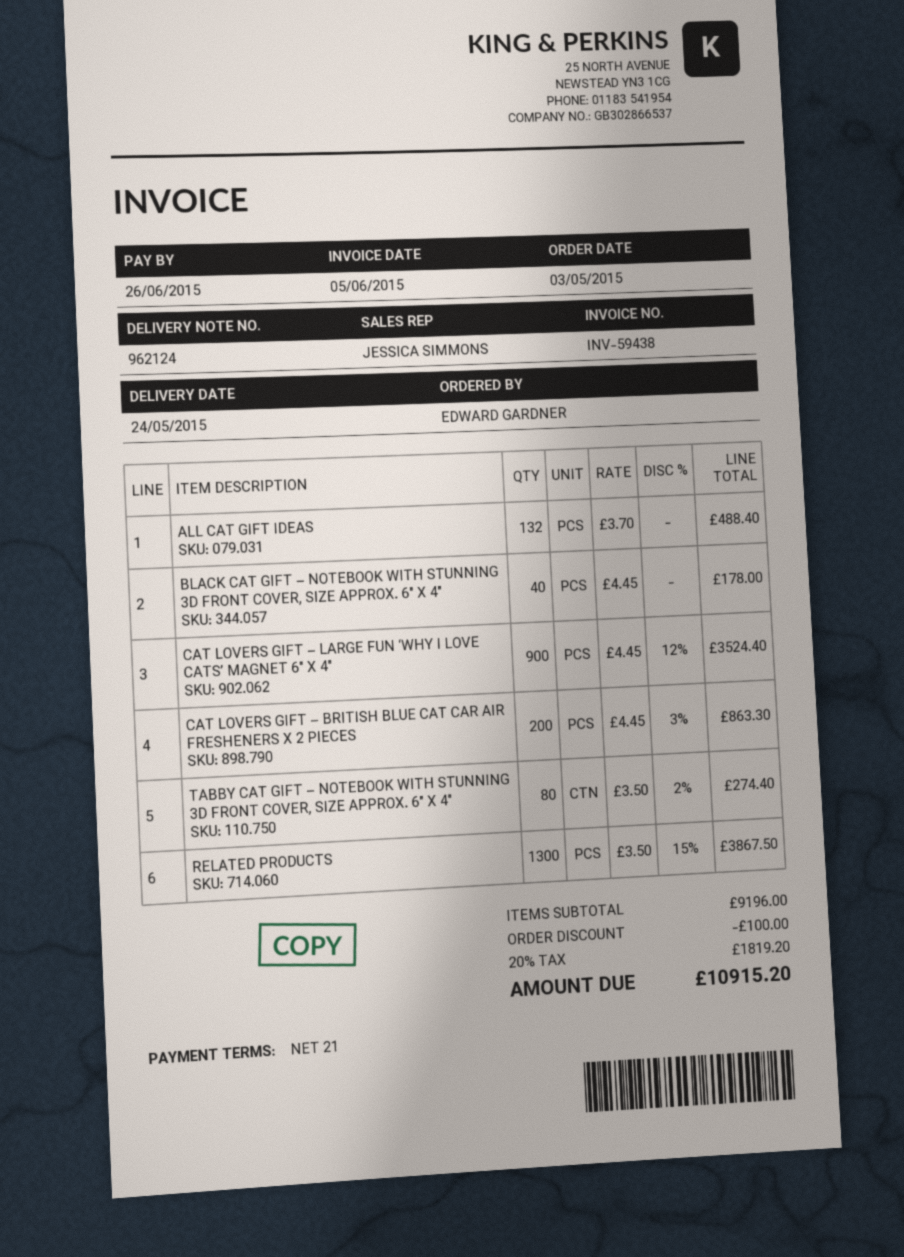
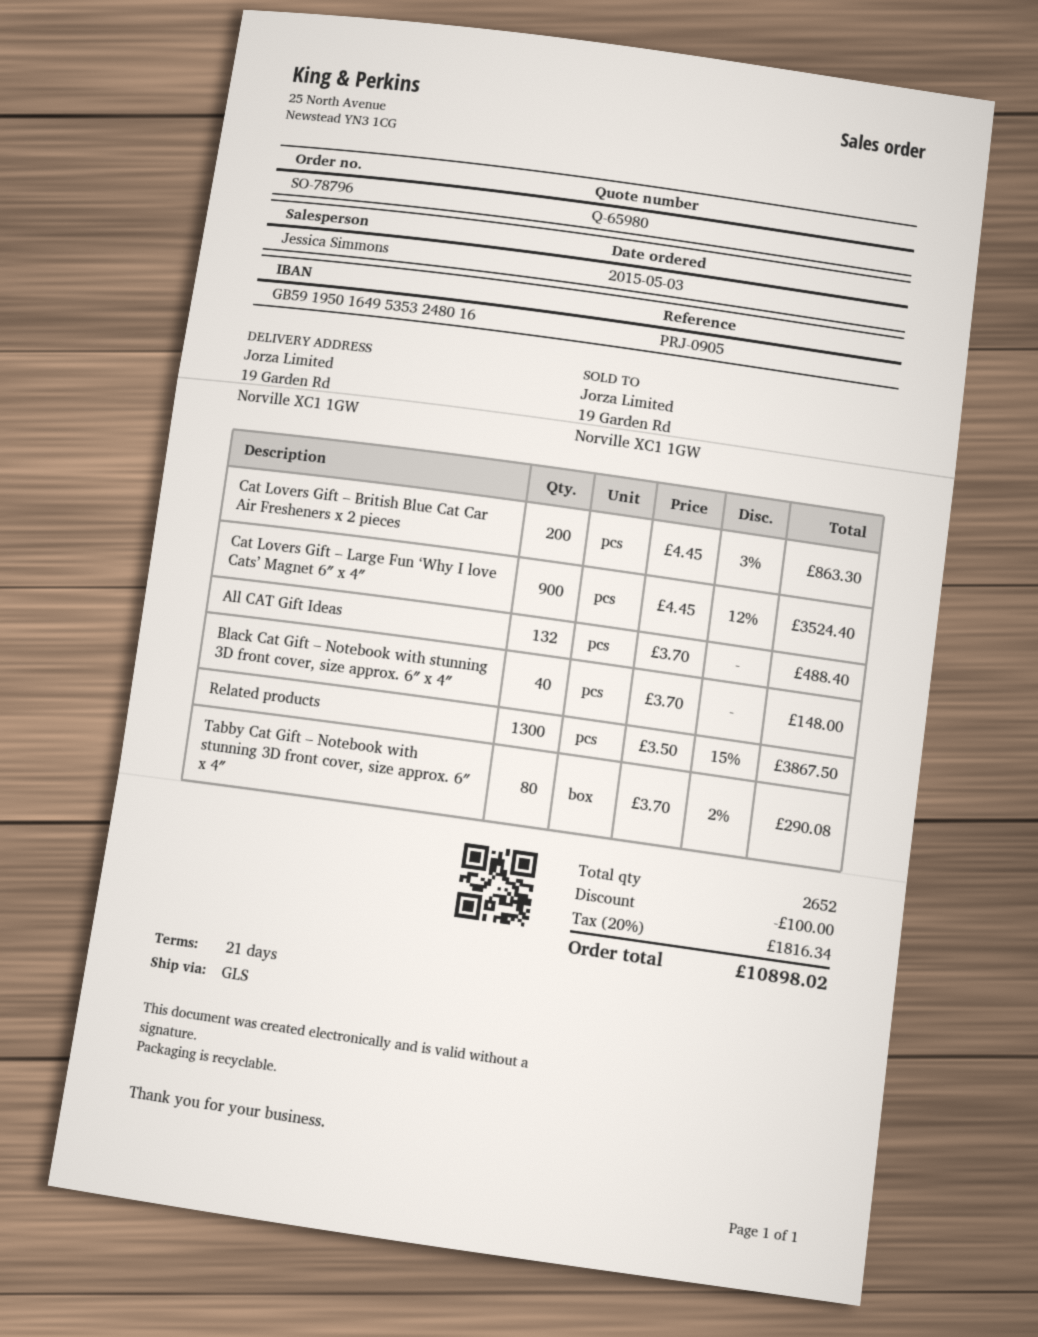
BLACK CAT GIFT – NOTEBOOK WITH STUNNING 3D FRONT COVER, SIZE APPROX. 6″ X 4″: 40 x 4.45 = 178.00 -> 40 x 3.70 = 148.00
TABBY CAT GIFT – NOTEBOOK WITH STUNNING 3D FRONT COVER, SIZE APPROX. 6″ X 4″: 80 x 3.50 - 2% = 274.40 -> 80 x 3.70 - 2% = 290.08
tax: 20% = 1819.20 -> 20% = 1816.34
total: 10915.20 -> 10898.02

